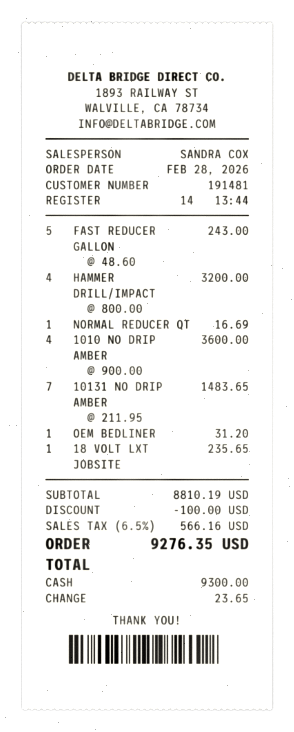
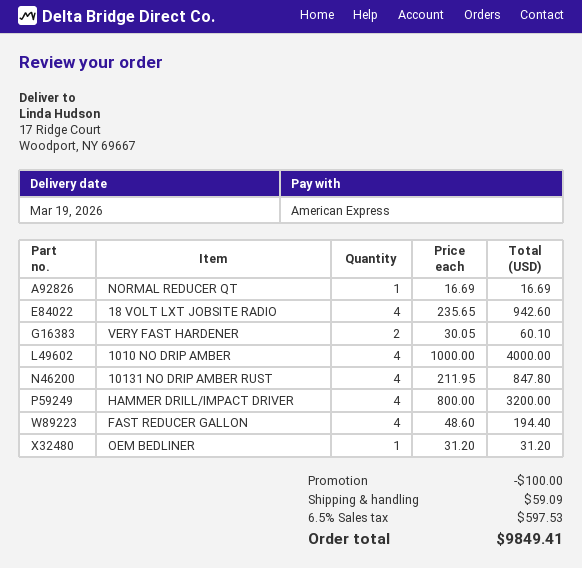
payment method: cash -> American Express
FAST REDUCER GALLON: 5 x 48.60 = 243.00 -> 4 x 48.60 = 194.40
1010 NO DRIP AMBER: 4 x 900.00 = 3600.00 -> 4 x 1000.00 = 4000.00
10131 NO DRIP AMBER: 7 x 211.95 = 1483.65 -> 4 x 211.95 = 847.80
18 VOLT LXT JOBSITE: 1 x 235.65 = 235.65 -> 4 x 235.65 = 942.60
VERY FAST HARDENER: none -> 2 x 30.05 = 60.10
shipping: none -> 59.09
tax: 6.5% = 566.16 -> 6.5% = 597.53
total: 9276.35 -> 9849.41

